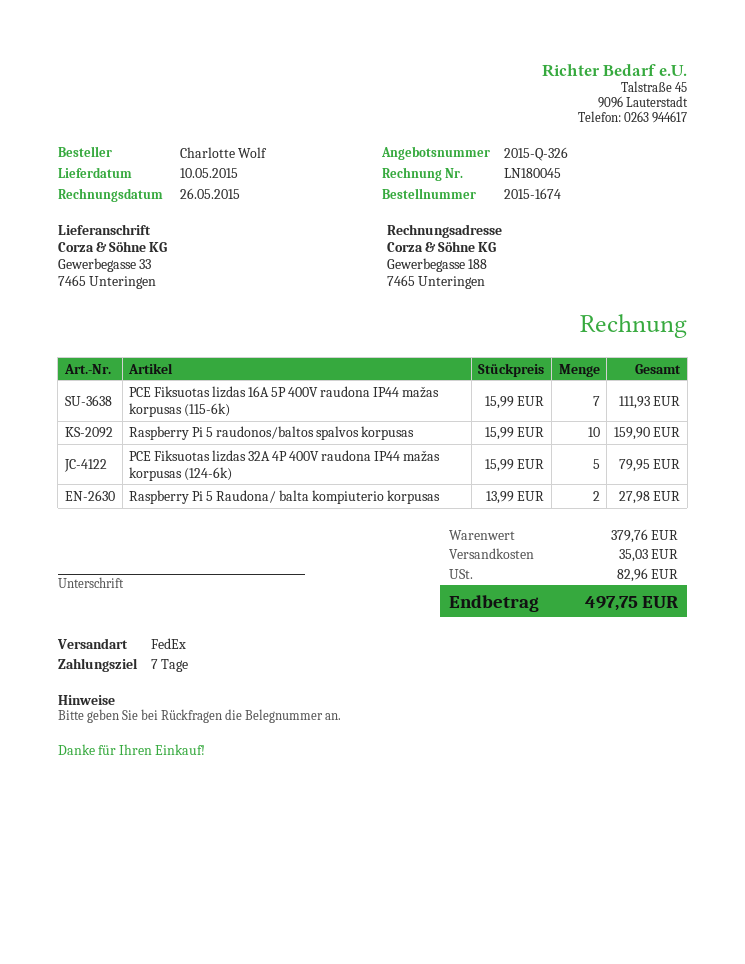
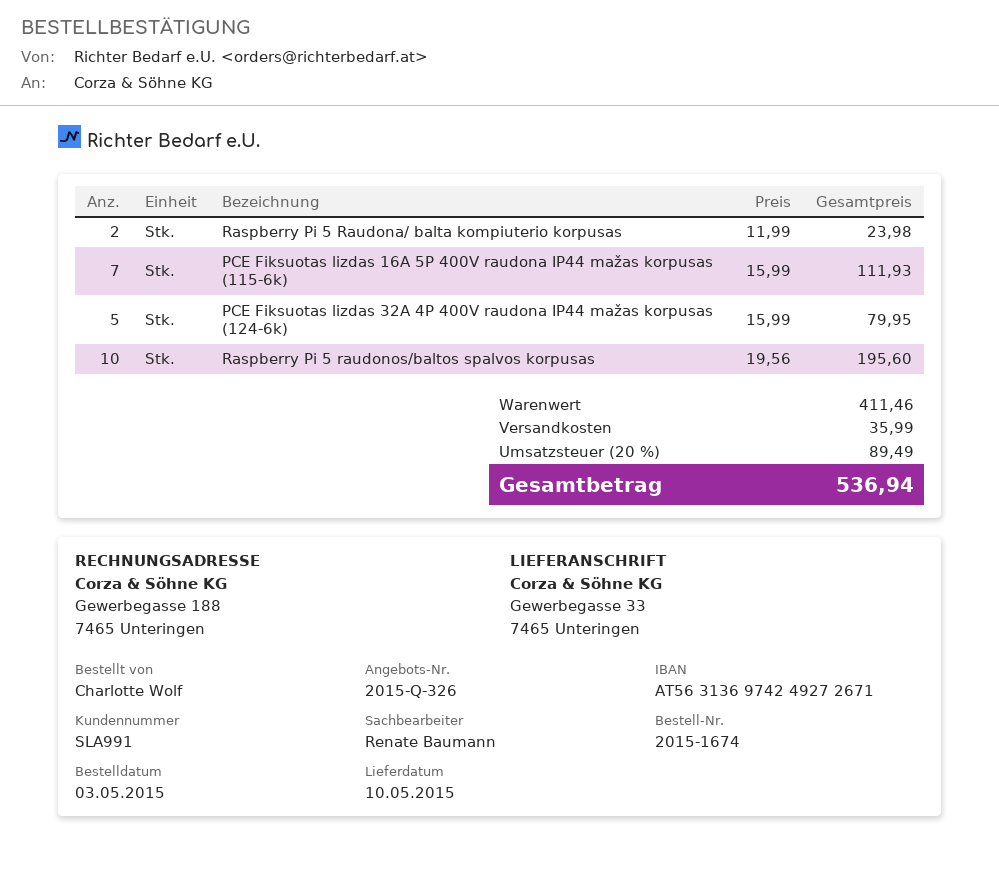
Raspberry Pi 5 raudonos/baltos spalvos korpusas: 10 x 15.99 = 159.90 -> 10 x 19.56 = 195.60
Raspberry Pi 5 Raudona/ balta kompiuterio korpusas: 2 x 13.99 = 27.98 -> 2 x 11.99 = 23.98
subtotal: 379.76 -> 411.46
shipping: 35.03 -> 35.99
tax: 82.96 -> 89.49
total: 497.75 -> 536.94

